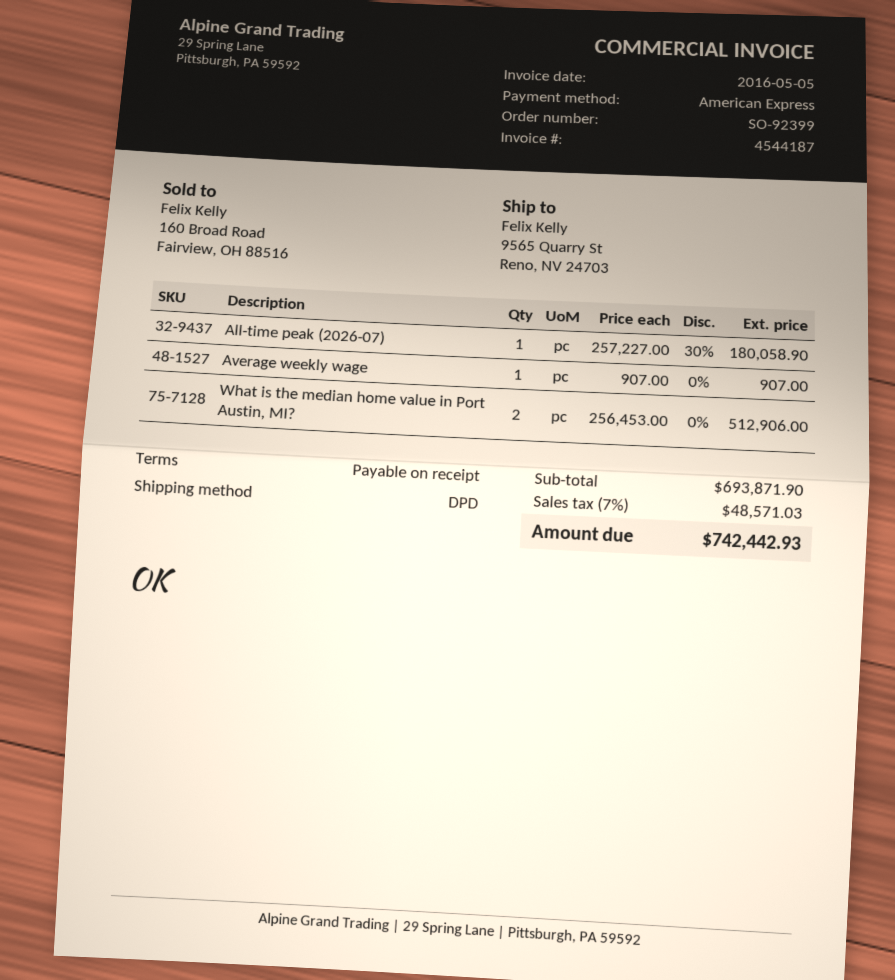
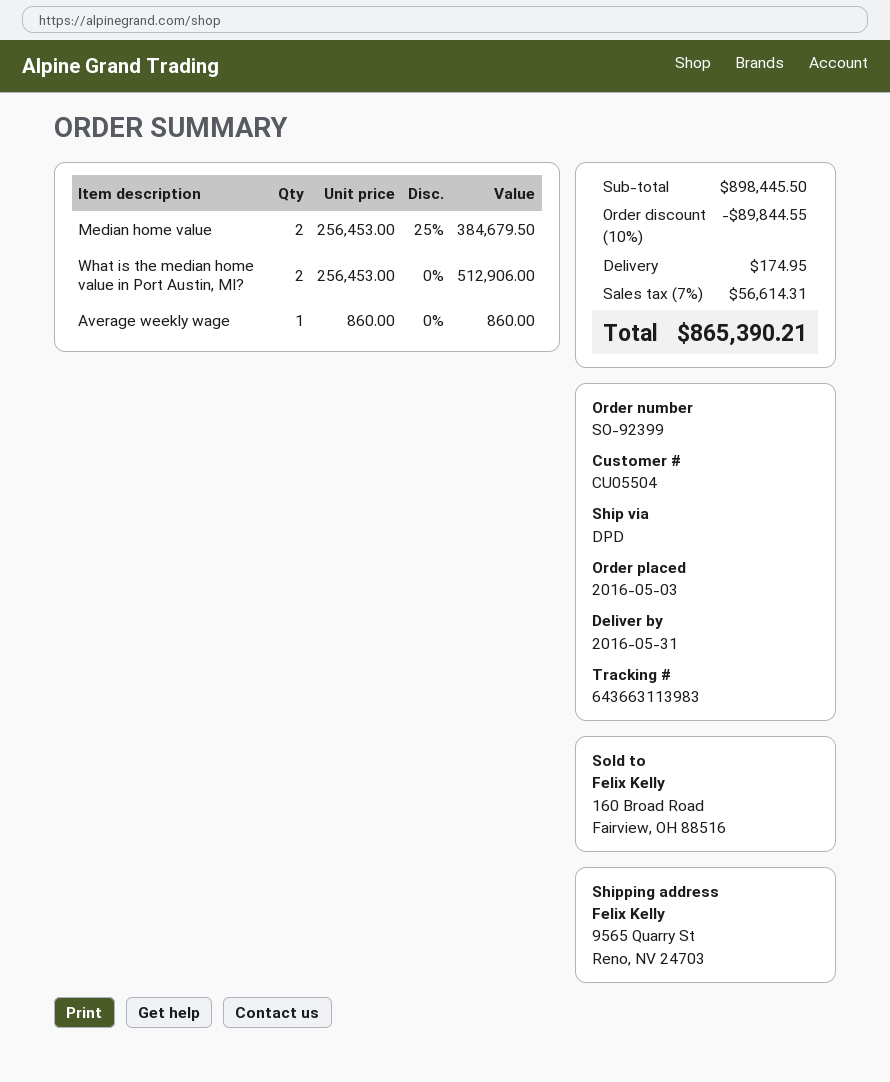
All-time peak (2026-07): 1 x 257227.00 - 30% = 180058.90 -> none
Average weekly wage: 1 x 907.00 = 907.00 -> 1 x 860.00 = 860.00
Median home value: none -> 2 x 256453.00 - 25% = 384679.50
subtotal: 693871.90 -> 898445.50
discount: none -> 10% = 89844.55
shipping: none -> 174.95
tax: 7% = 48571.03 -> 7% = 56614.31
total: 742442.93 -> 865390.21

